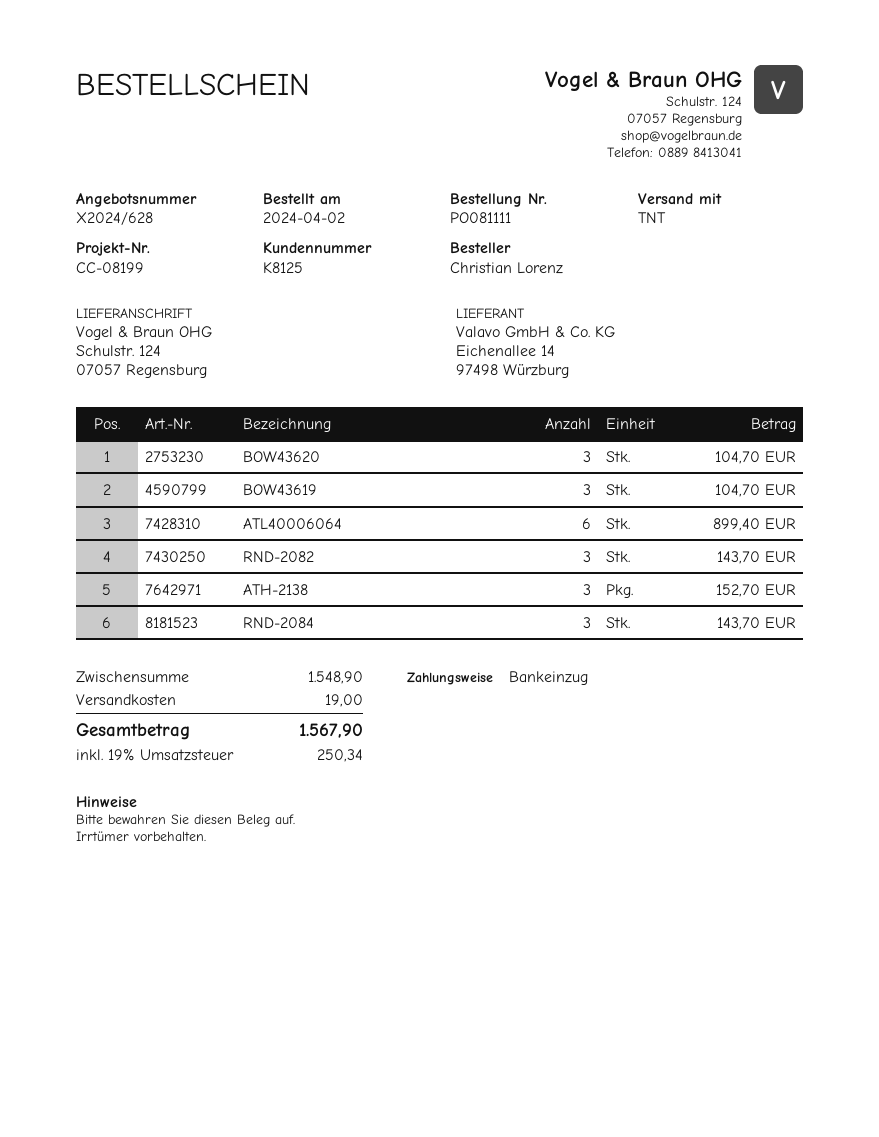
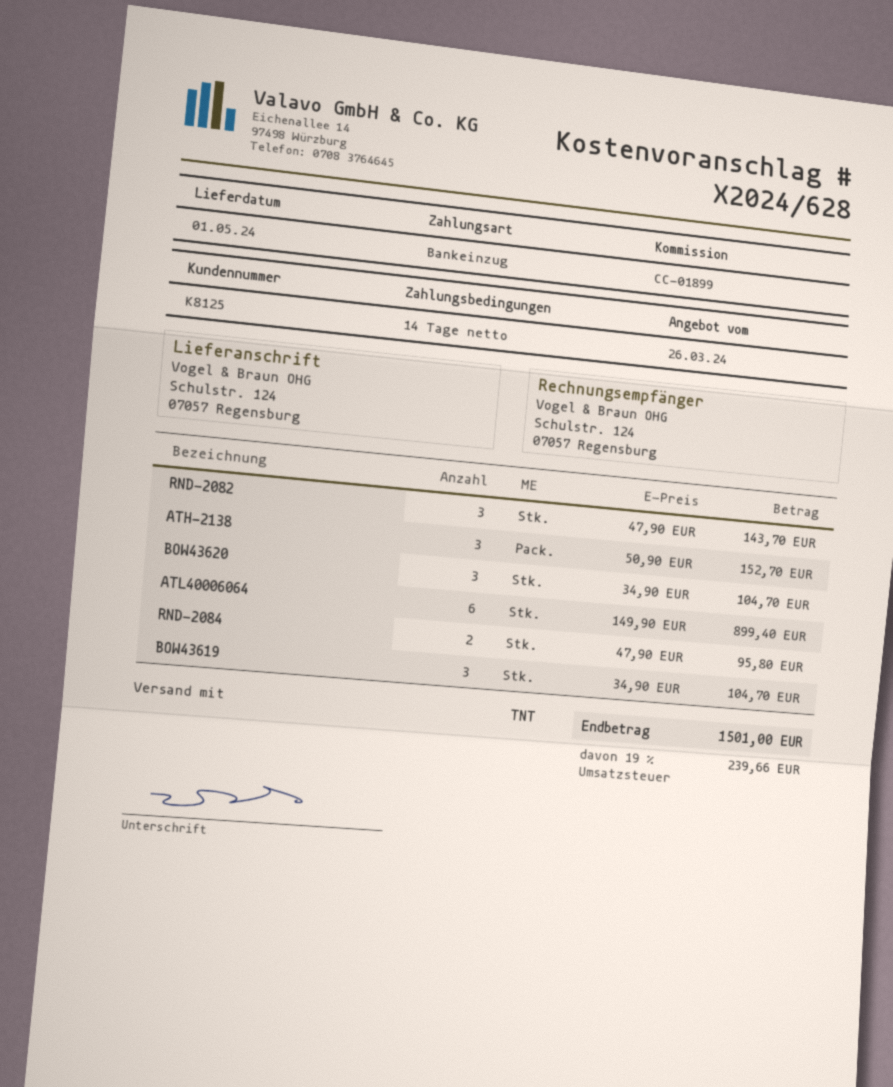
reference: CC-08199 -> CC-01899
RND-2084: 3 for 143.70 -> 2 for 95.80
shipping: 19.00 -> none
tax: 19% = 250.34 -> 19% = 239.66
total: 1567.90 -> 1501.00

